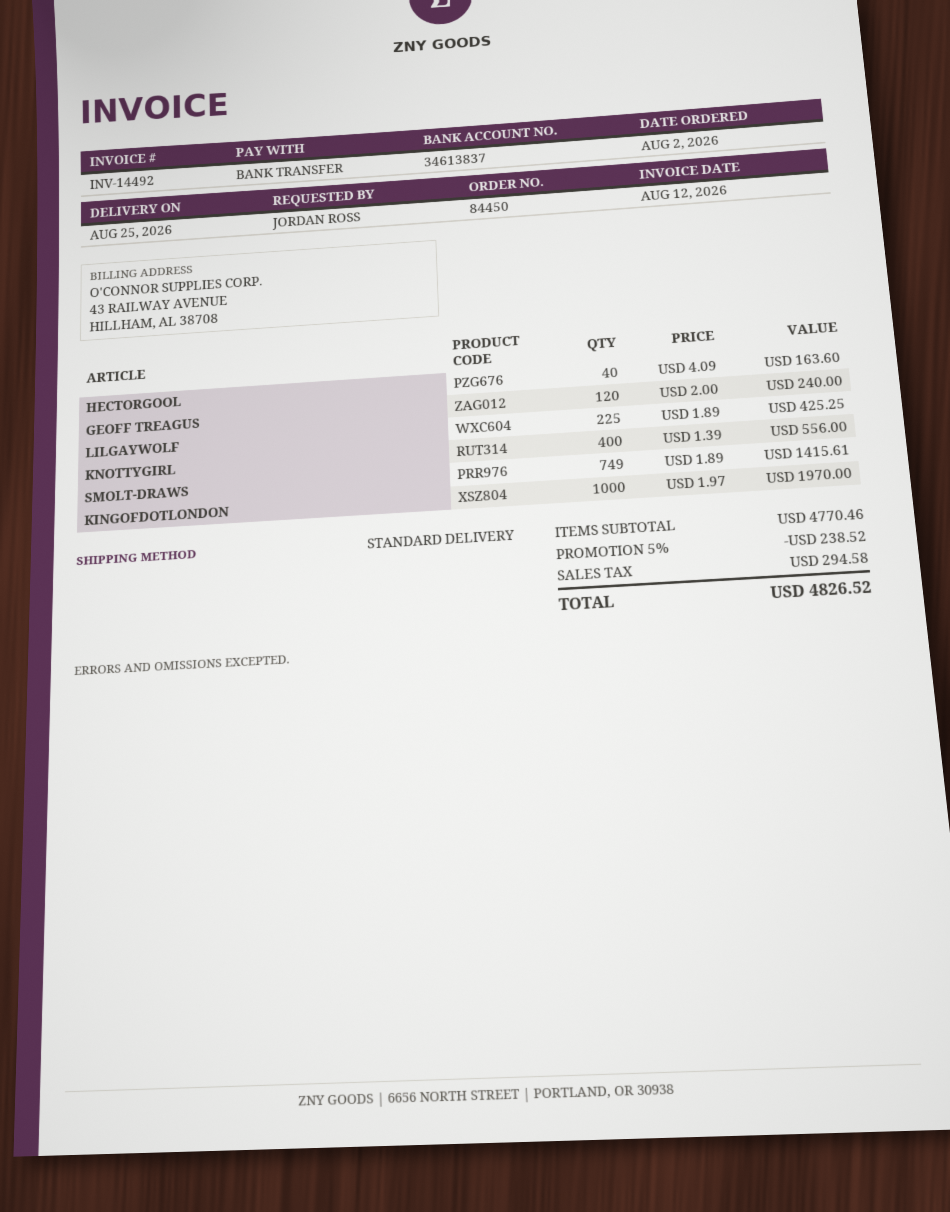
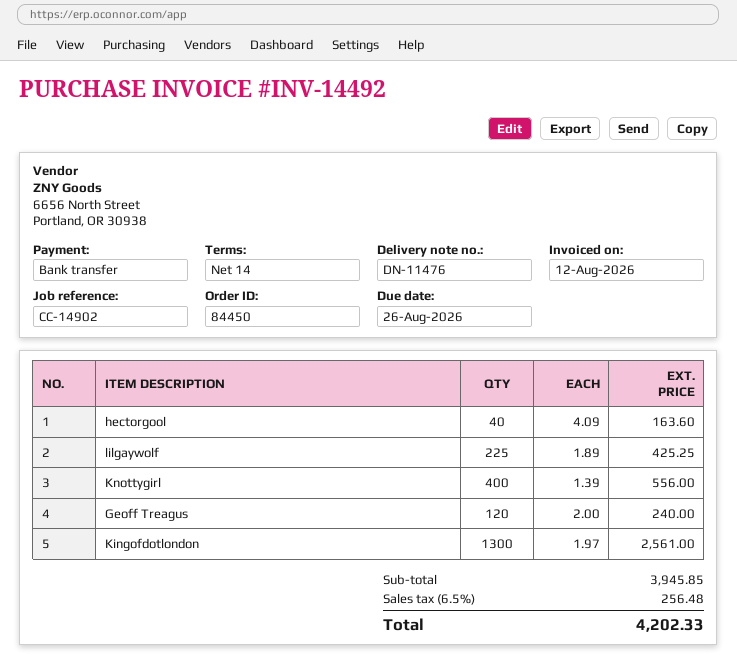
SMOLT-DRAWS: 749 x 1.89 = 1415.61 -> none
KINGOFDOTLONDON: 1000 x 1.97 = 1970.00 -> 1300 x 1.97 = 2561.00
subtotal: 4770.46 -> 3945.85
discount: 5% = 238.52 -> none
tax: 294.58 -> 256.48
total: 4826.52 -> 4202.33

